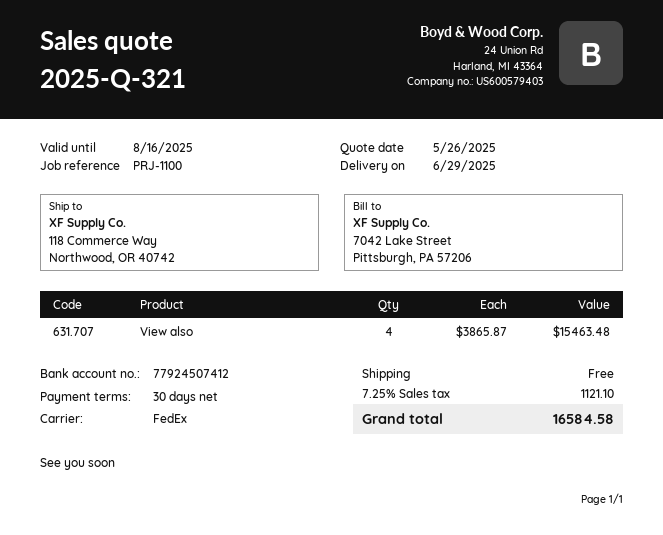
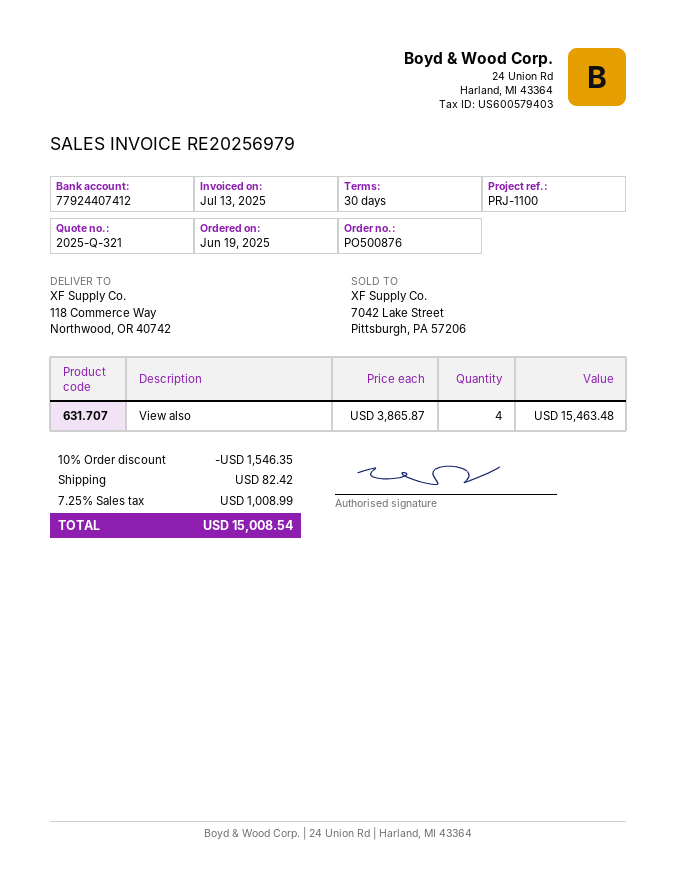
bank account: 77924507412 -> 77924407412
discount: none -> 10% = 1546.35
shipping: 0.00 -> 82.42
tax: 7.25% = 1121.10 -> 7.25% = 1008.99
total: 16584.58 -> 15008.54

